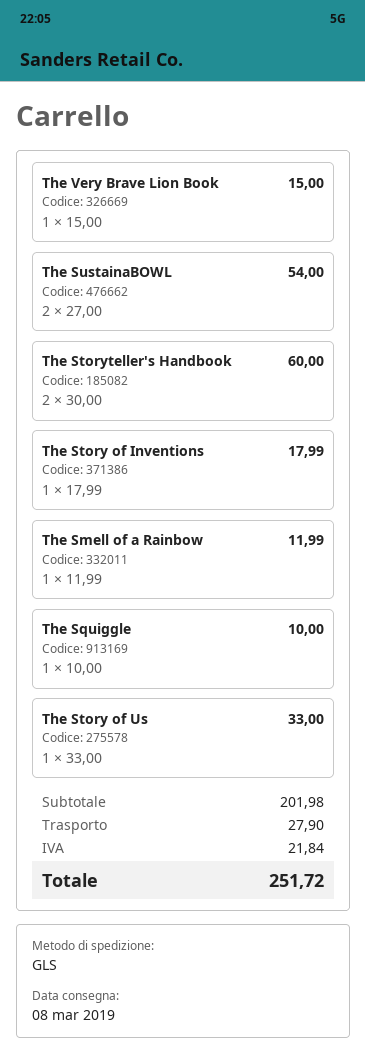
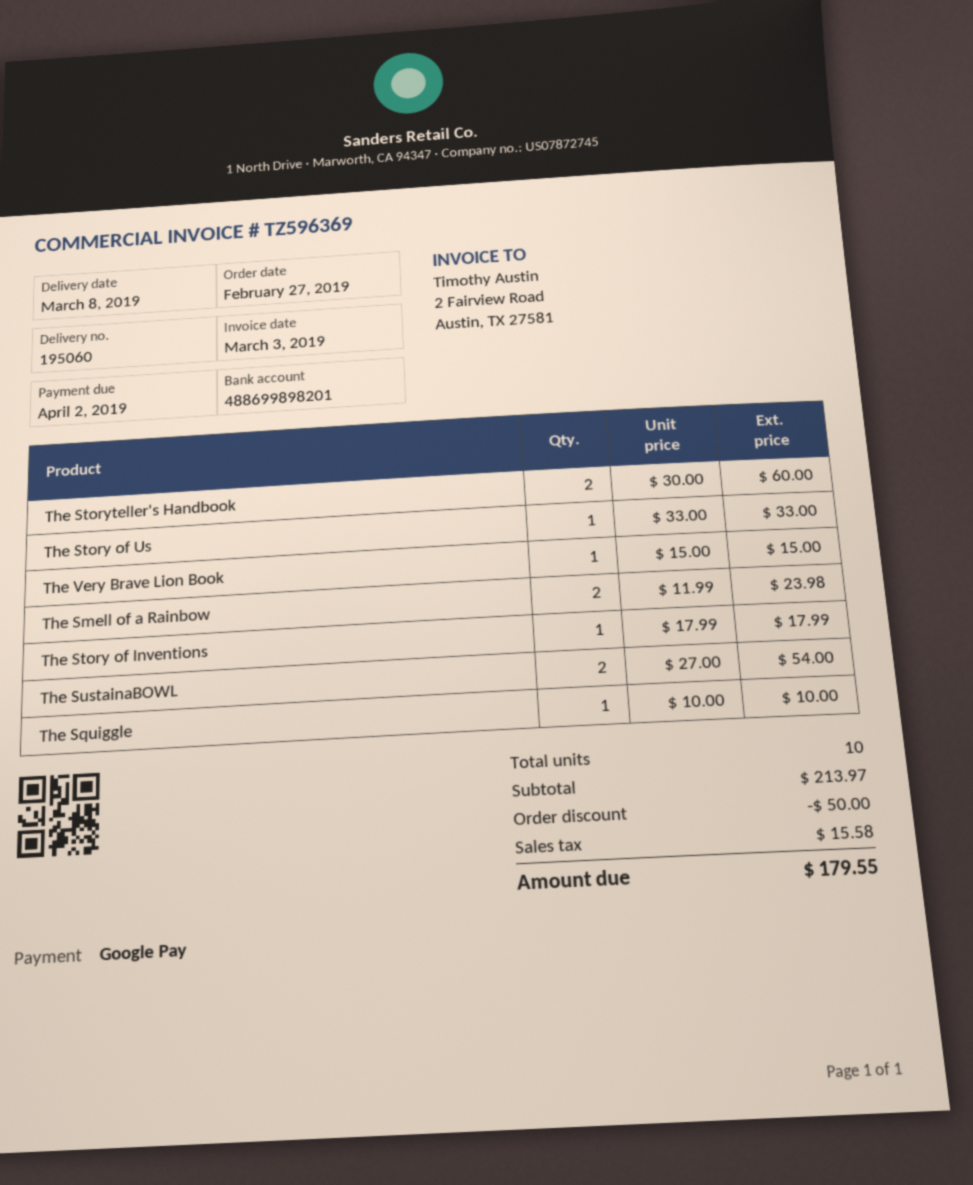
The Smell of a Rainbow: 1 x 11.99 = 11.99 -> 2 x 11.99 = 23.98
subtotal: 201.98 -> 213.97
discount: none -> 50.00
shipping: 27.90 -> none
tax: 21.84 -> 15.58
total: 251.72 -> 179.55

